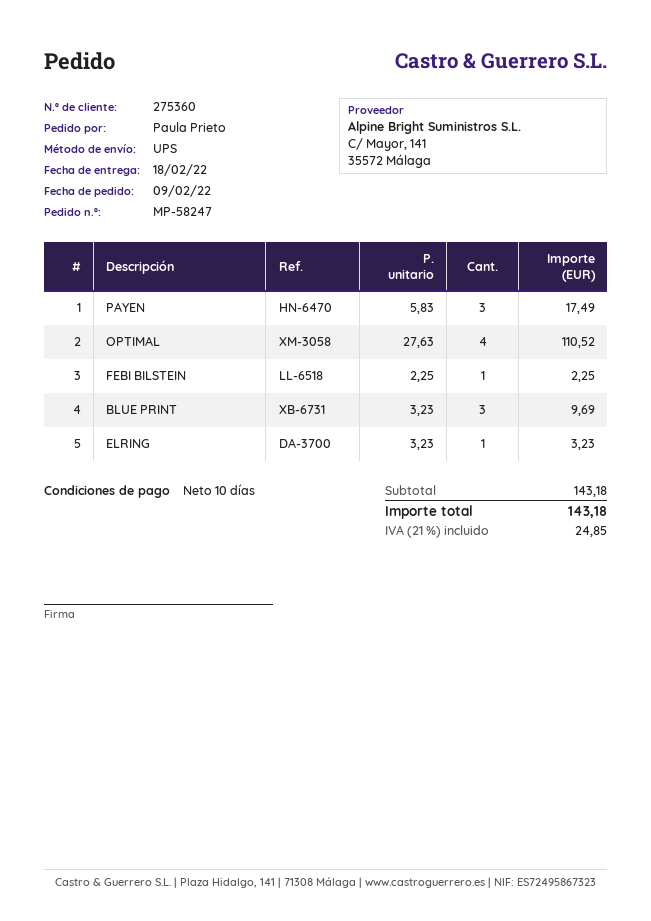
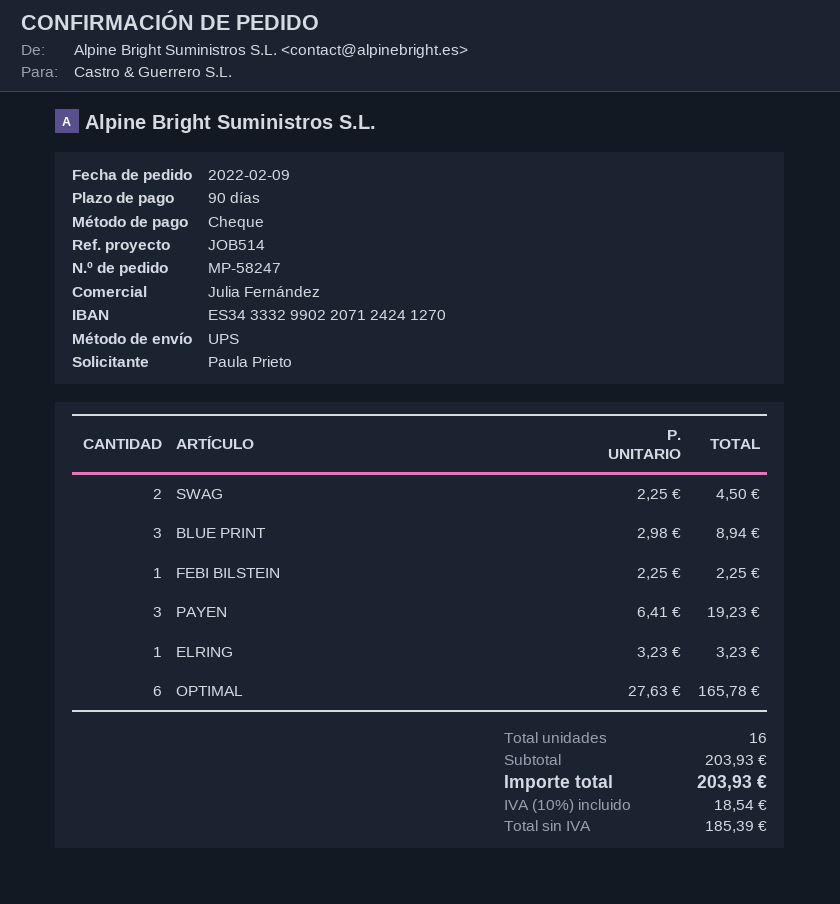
payment terms: 10 days -> 90 days
PAYEN: 3 x 5.83 = 17.49 -> 3 x 6.41 = 19.23
OPTIMAL: 4 x 27.63 = 110.52 -> 6 x 27.63 = 165.78
BLUE PRINT: 3 x 3.23 = 9.69 -> 3 x 2.98 = 8.94
SWAG: none -> 2 x 2.25 = 4.50
subtotal: 143.18 -> 203.93
tax: 21% = 24.85 -> 10% = 18.54
total: 143.18 -> 203.93

